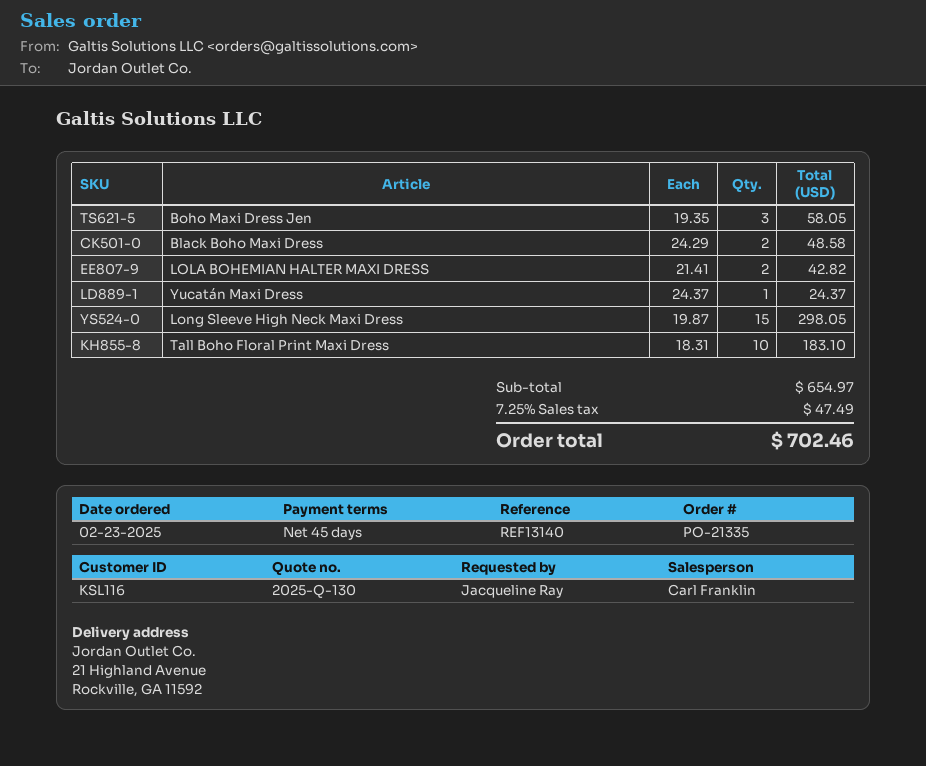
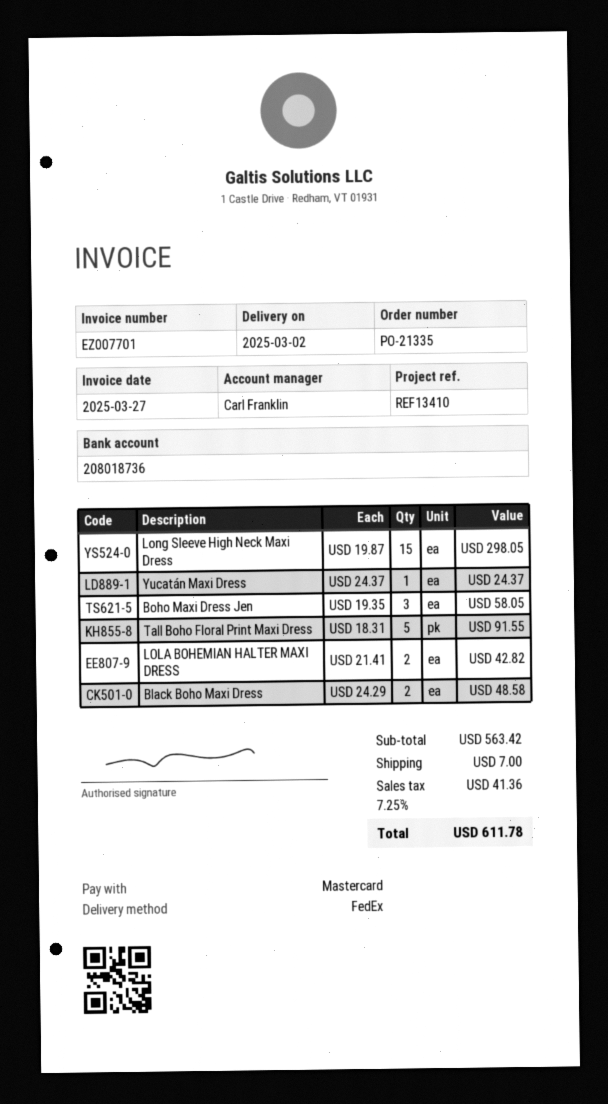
reference: REF13140 -> REF13410
Tall Boho Floral Print Maxi Dress: 10 x 18.31 = 183.10 -> 5 x 18.31 = 91.55
subtotal: 654.97 -> 563.42
shipping: none -> 7.00
tax: 7.25% = 47.49 -> 7.25% = 41.36
total: 702.46 -> 611.78

